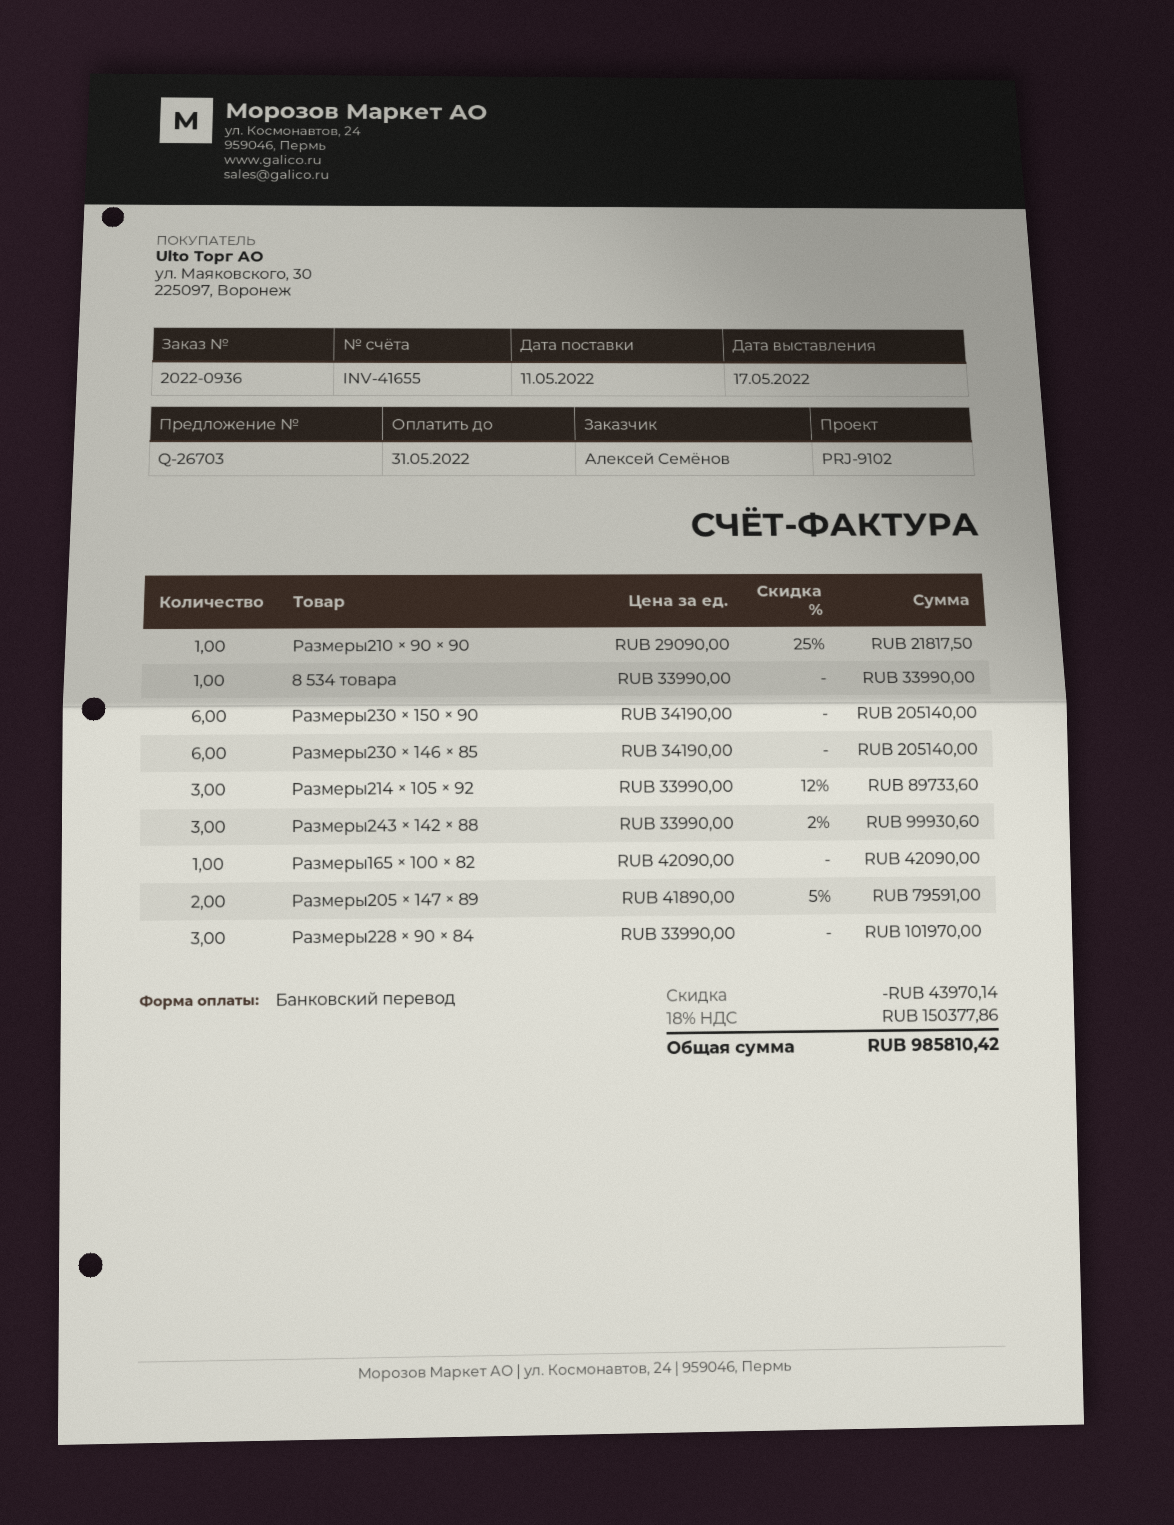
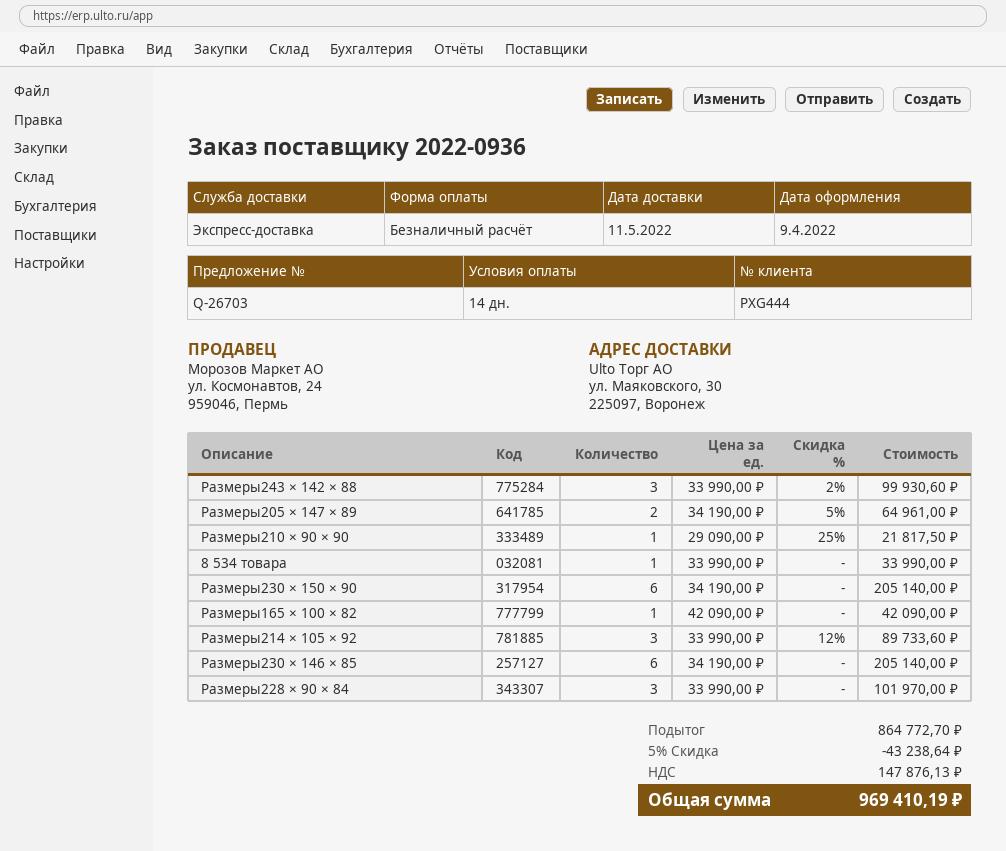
Размеры205 × 147 × 89: 2 x 41890.00 - 5% = 79591.00 -> 2 x 34190.00 - 5% = 64961.00
discount: 43970.14 -> 43238.64
tax: 150377.86 -> 147876.13
total: 985810.42 -> 969410.19

